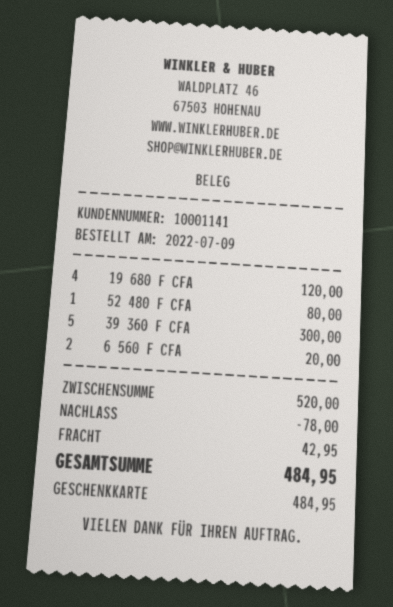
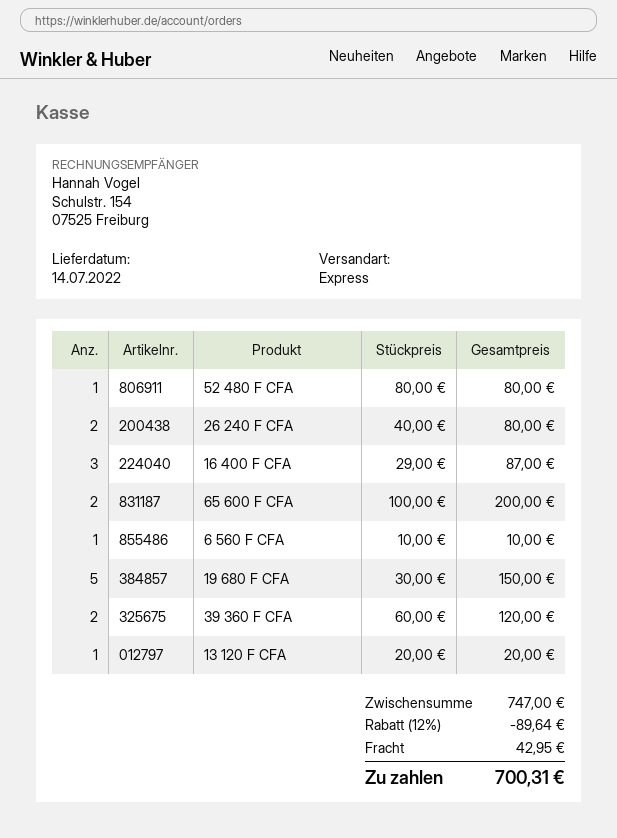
19 680 F CFA: 4 for 120.00 -> 5 for 150.00
39 360 F CFA: 5 for 300.00 -> 2 for 120.00
6 560 F CFA: 2 for 20.00 -> 1 for 10.00
26 240 F CFA: none -> 2 for 80.00
16 400 F CFA: none -> 3 for 87.00
65 600 F CFA: none -> 2 for 200.00
13 120 F CFA: none -> 1 for 20.00
subtotal: 520.00 -> 747.00
discount: 78.00 -> 89.64
total: 484.95 -> 700.31

